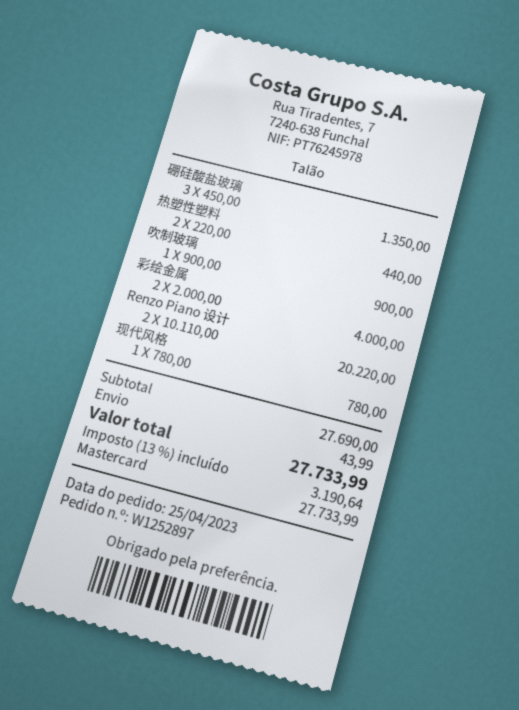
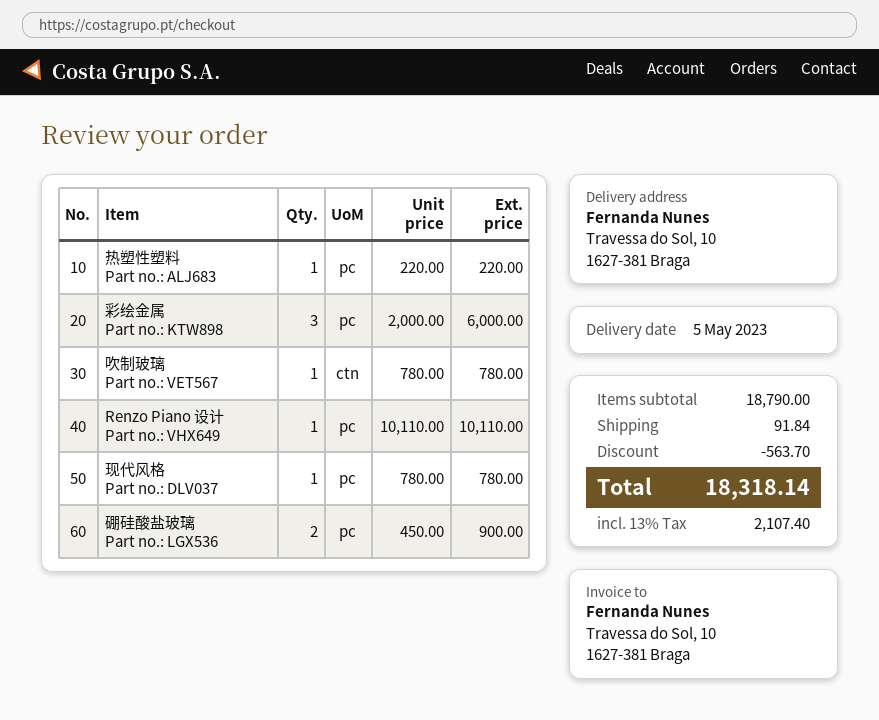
硼硅酸盐玻璃: 3 x 450.00 = 1350.00 -> 2 x 450.00 = 900.00
热塑性塑料: 2 x 220.00 = 440.00 -> 1 x 220.00 = 220.00
吹制玻璃: 1 x 900.00 = 900.00 -> 1 x 780.00 = 780.00
彩绘金属: 2 x 2000.00 = 4000.00 -> 3 x 2000.00 = 6000.00
Renzo Piano 设计: 2 x 10110.00 = 20220.00 -> 1 x 10110.00 = 10110.00
subtotal: 27690.00 -> 18790.00
discount: none -> 563.70
shipping: 43.99 -> 91.84
tax: 13% = 3190.64 -> 13% = 2107.40
total: 27733.99 -> 18318.14

